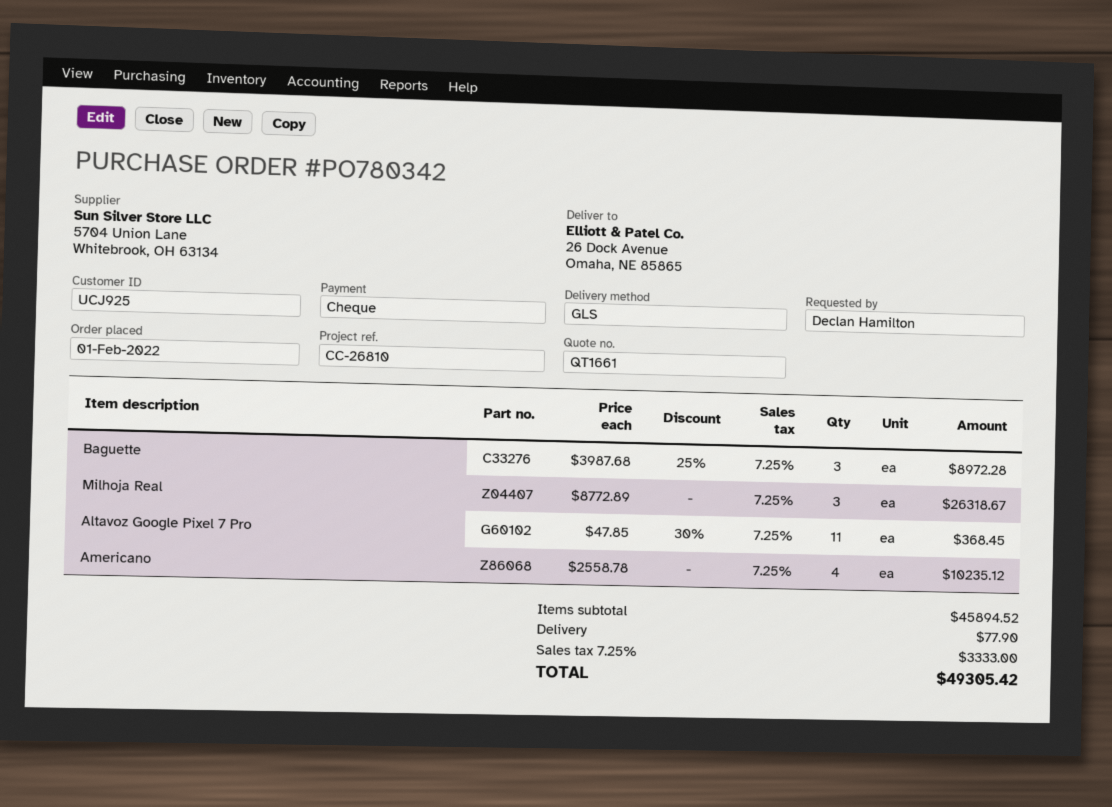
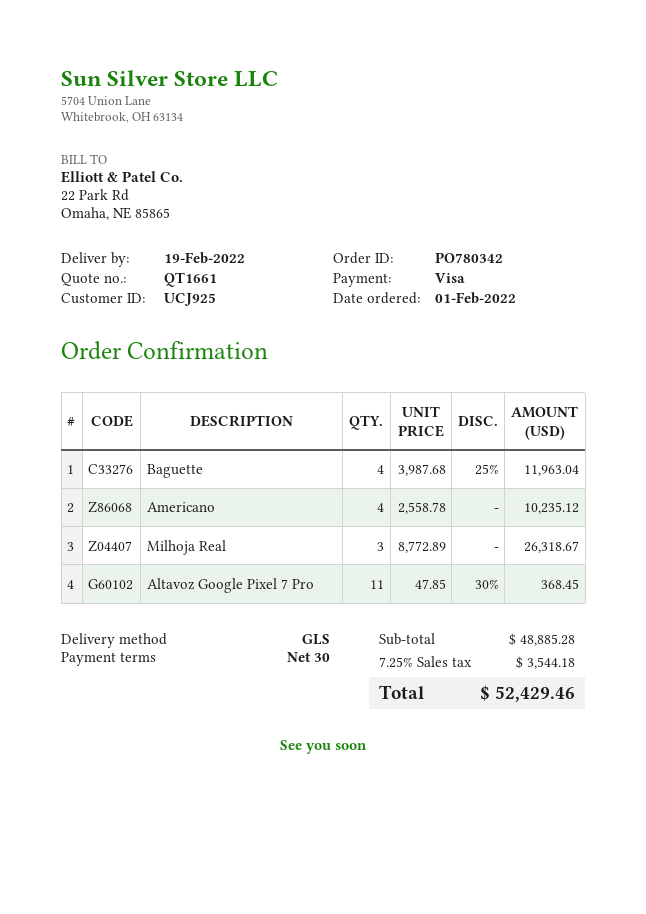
payment method: cheque -> Visa
Baguette: 3 x 3987.68 - 25% = 8972.28 -> 4 x 3987.68 - 25% = 11963.04
subtotal: 45894.52 -> 48885.28
shipping: 77.90 -> none
tax: 7.25% = 3333.00 -> 7.25% = 3544.18
total: 49305.42 -> 52429.46

